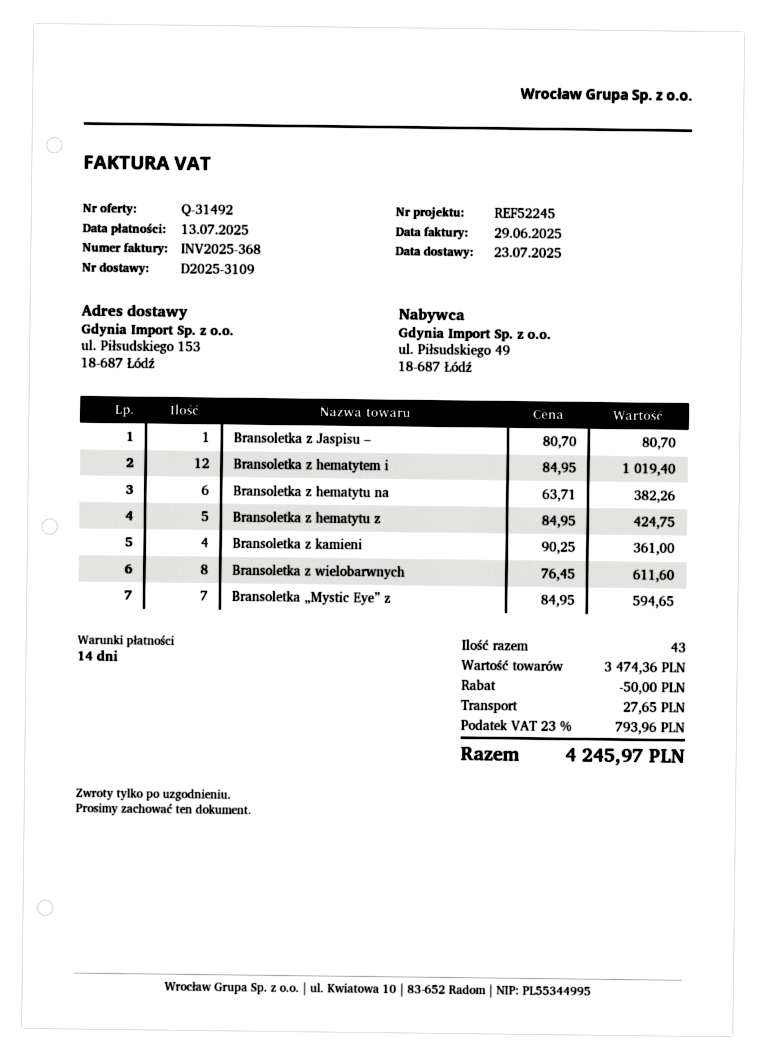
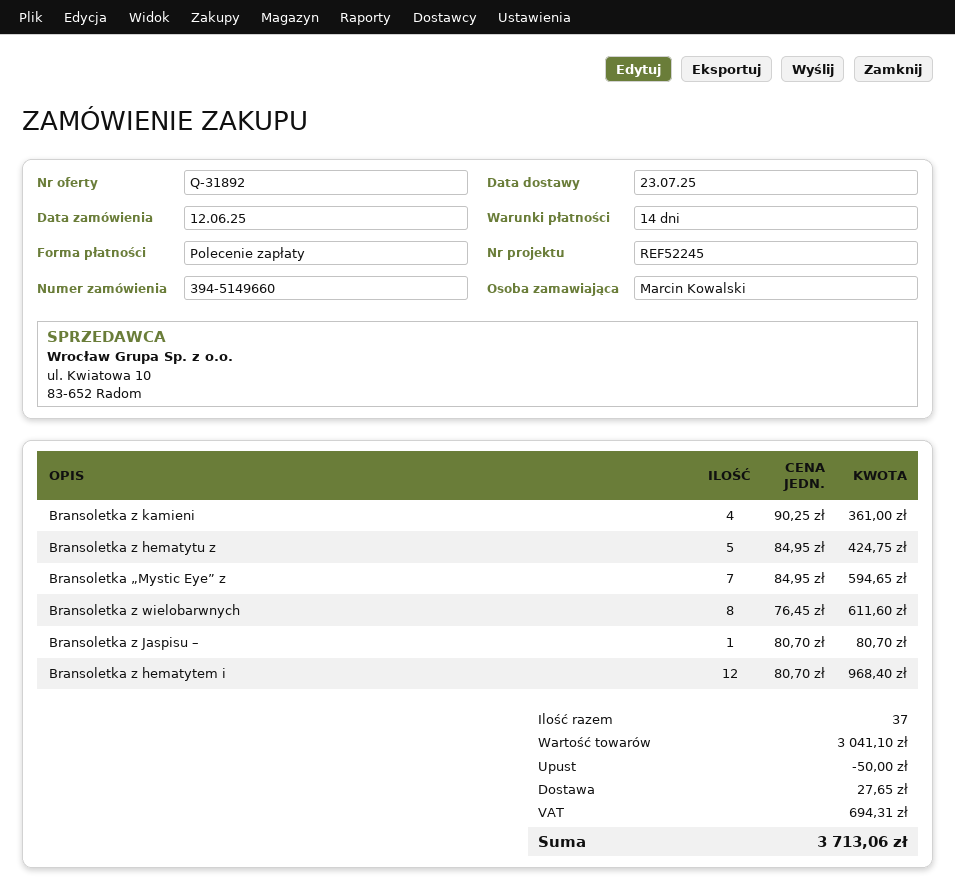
quote number: Q-31492 -> Q-31892
Bransoletka z hematytem i: 12 x 84.95 = 1019.40 -> 12 x 80.70 = 968.40
Bransoletka z hematytu na: 6 x 63.71 = 382.26 -> none
total quantity: 43 -> 37
subtotal: 3474.36 -> 3041.10
tax: 793.96 -> 694.31
total: 4245.97 -> 3713.06

